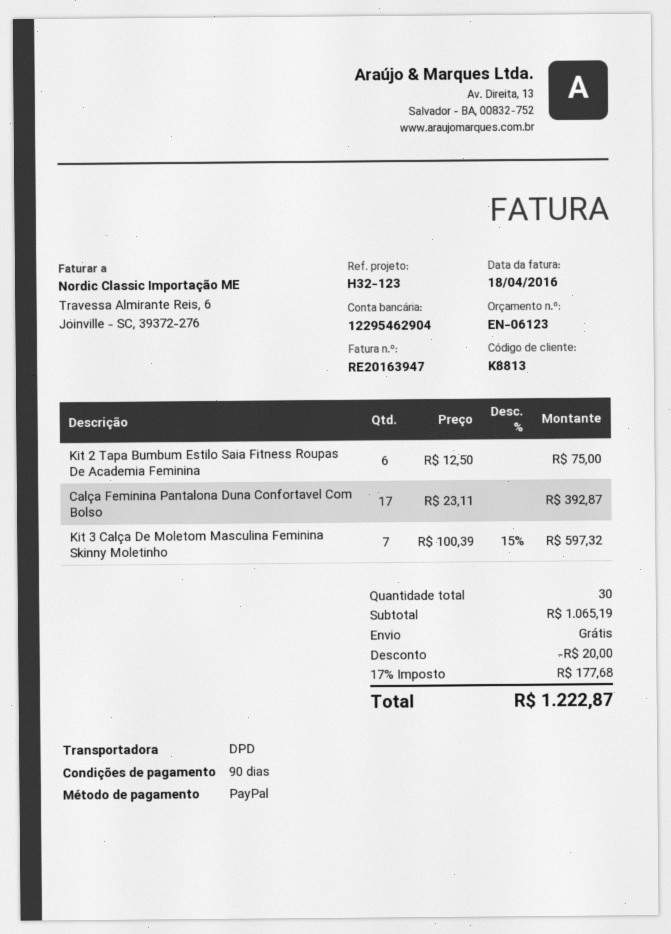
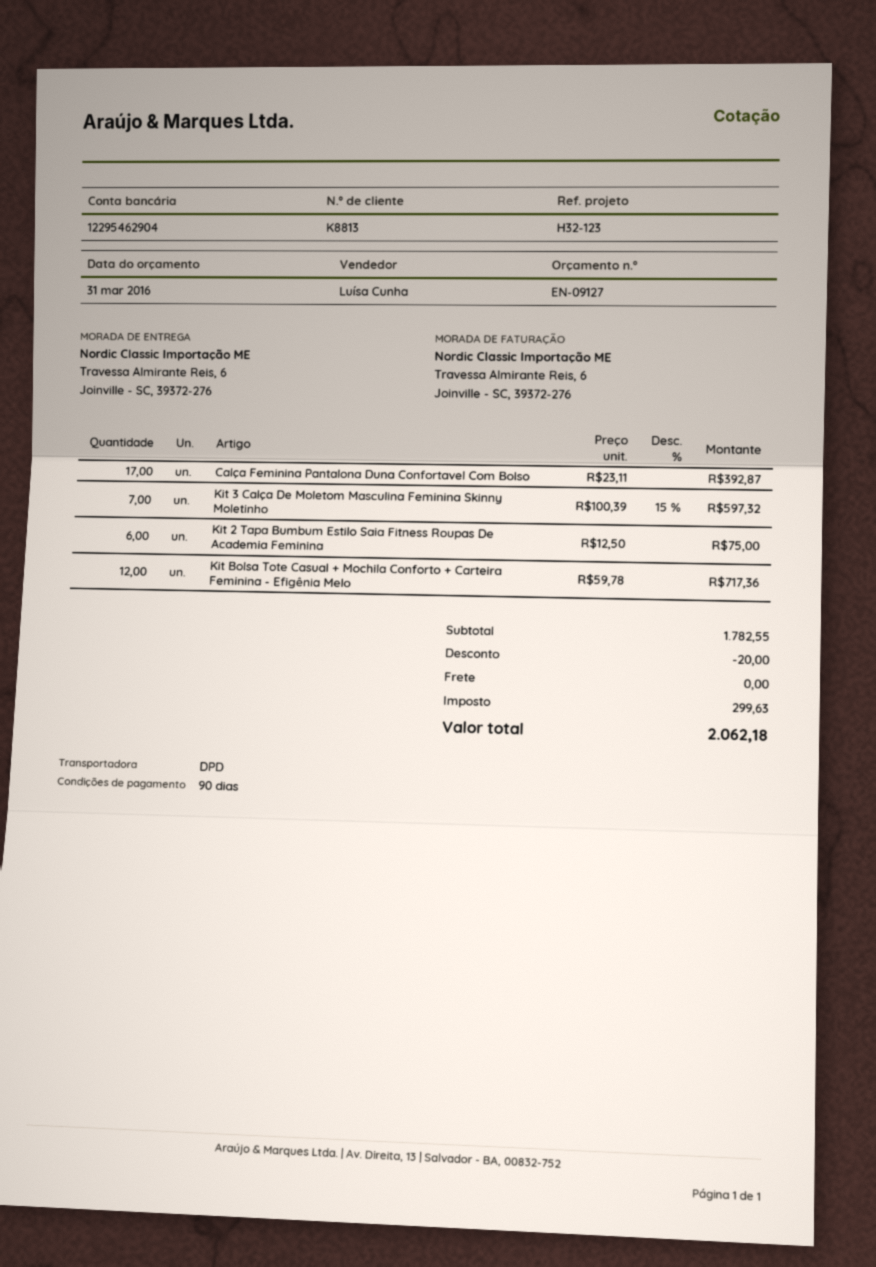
quote number: EN-06123 -> EN-09127
Kit Bolsa Tote Casual + Mochila Conforto + Carteira Feminina - Efigênia Melo: none -> 12 x 59.78 = 717.36
subtotal: 1065.19 -> 1782.55
tax: 177.68 -> 299.63
total: 1222.87 -> 2062.18

